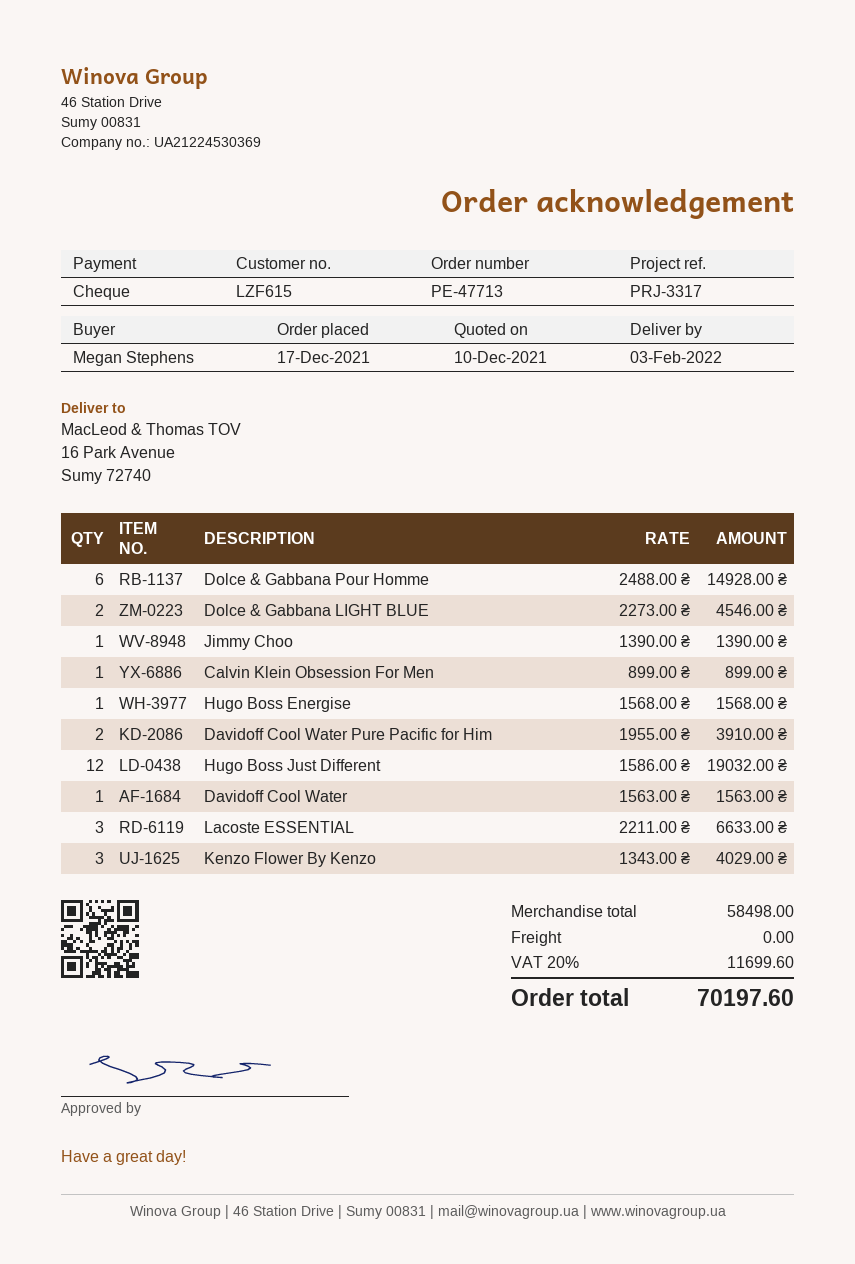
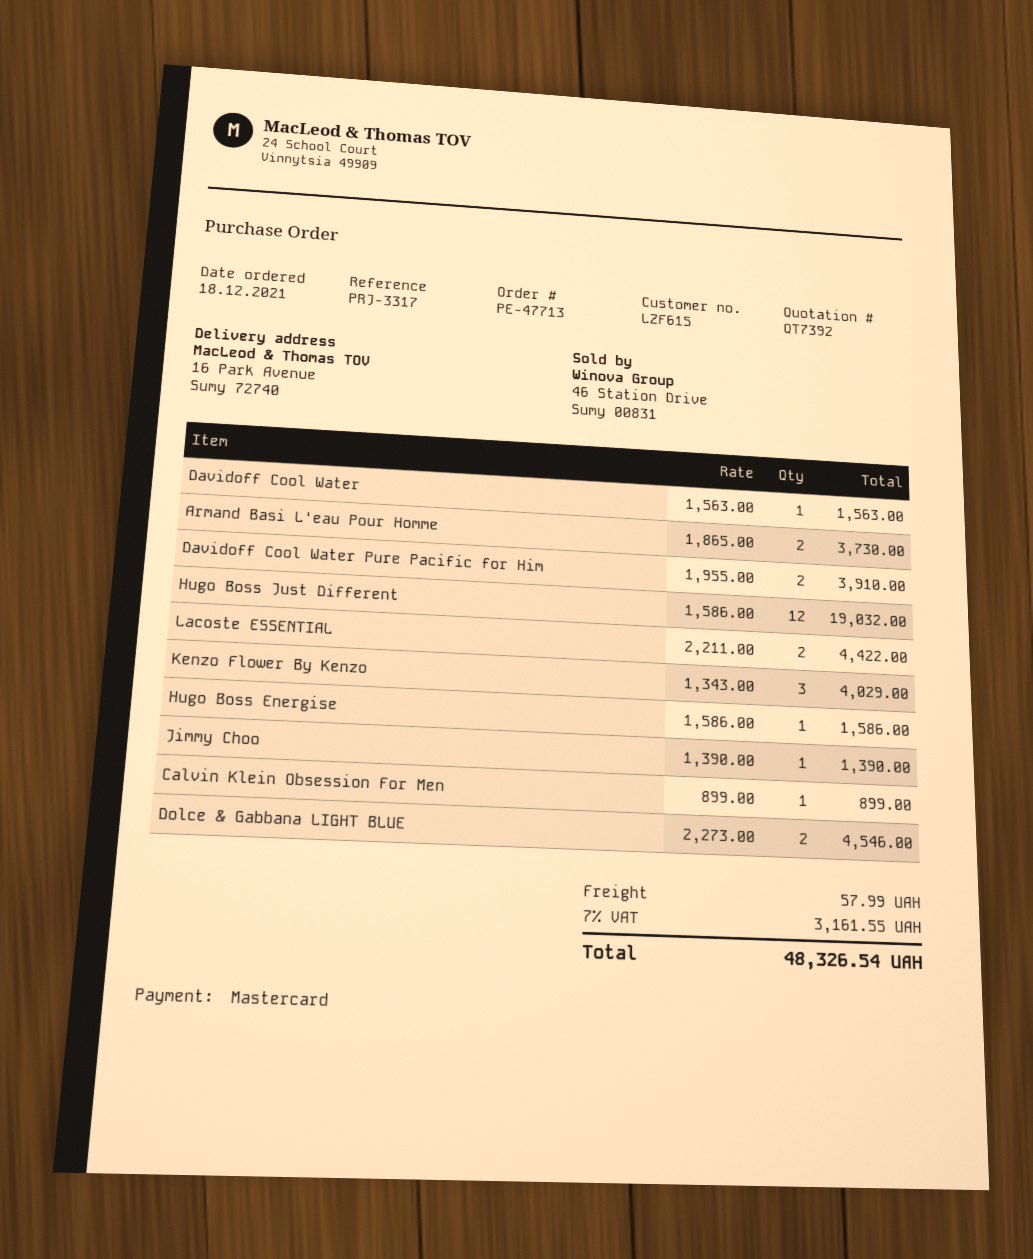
order date: 2021-12-17 -> 2021-12-18
payment method: cheque -> Mastercard
Dolce & Gabbana Pour Homme: 6 x 2488.00 = 14928.00 -> none
Hugo Boss Energise: 1 x 1568.00 = 1568.00 -> 1 x 1586.00 = 1586.00
Lacoste ESSENTIAL: 3 x 2211.00 = 6633.00 -> 2 x 2211.00 = 4422.00
Armand Basi L'eau Pour Homme: none -> 2 x 1865.00 = 3730.00
shipping: 0.00 -> 57.99
tax: 20% = 11699.60 -> 7% = 3161.55
total: 70197.60 -> 48326.54

